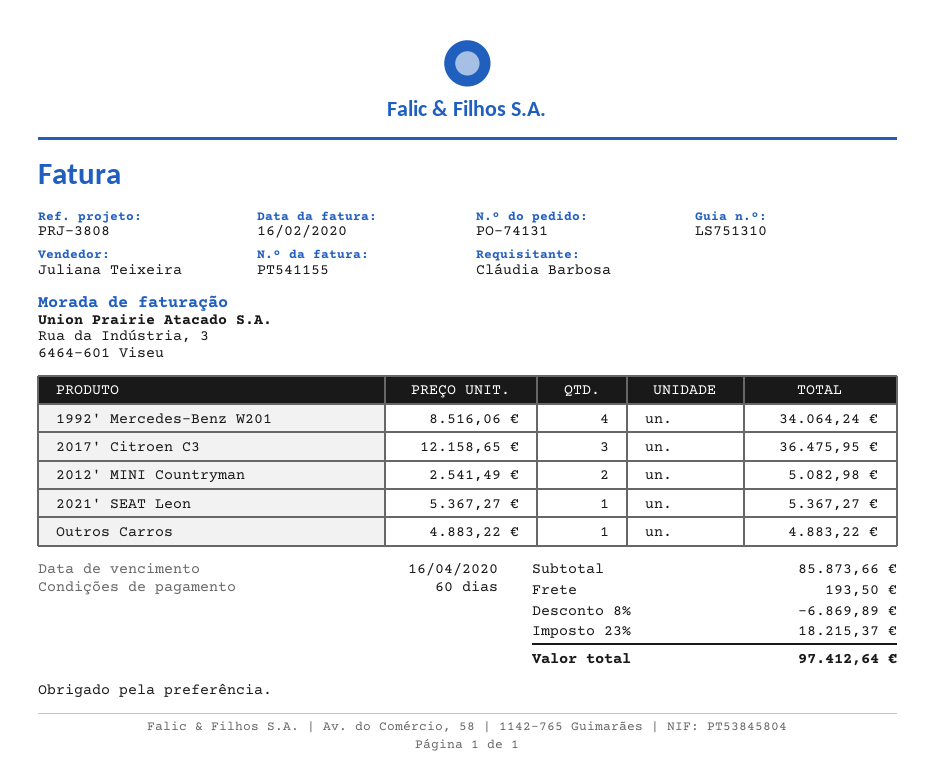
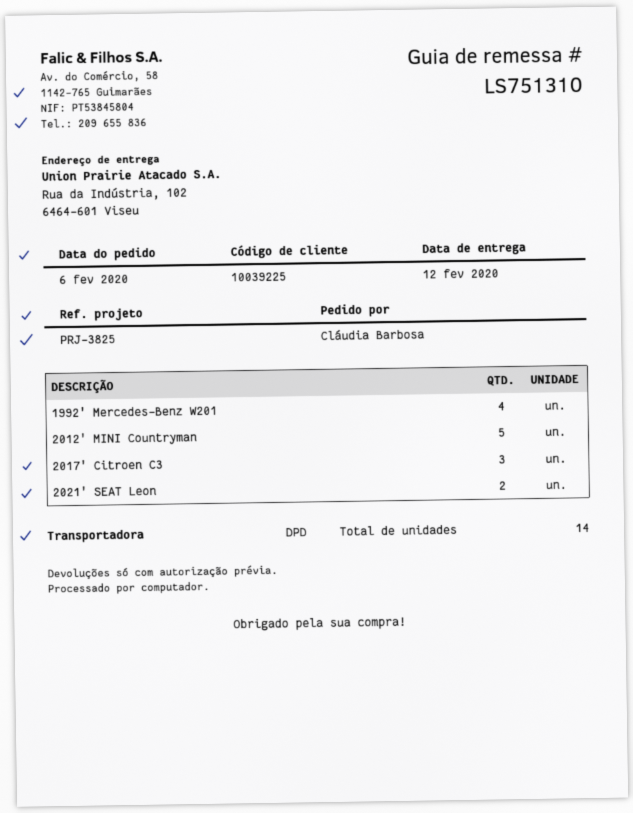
reference: PRJ-3808 -> PRJ-3825
2012' MINI Countryman: 2 -> 5
2021' SEAT Leon: 1 -> 2
Outros Carros: 1 -> none

